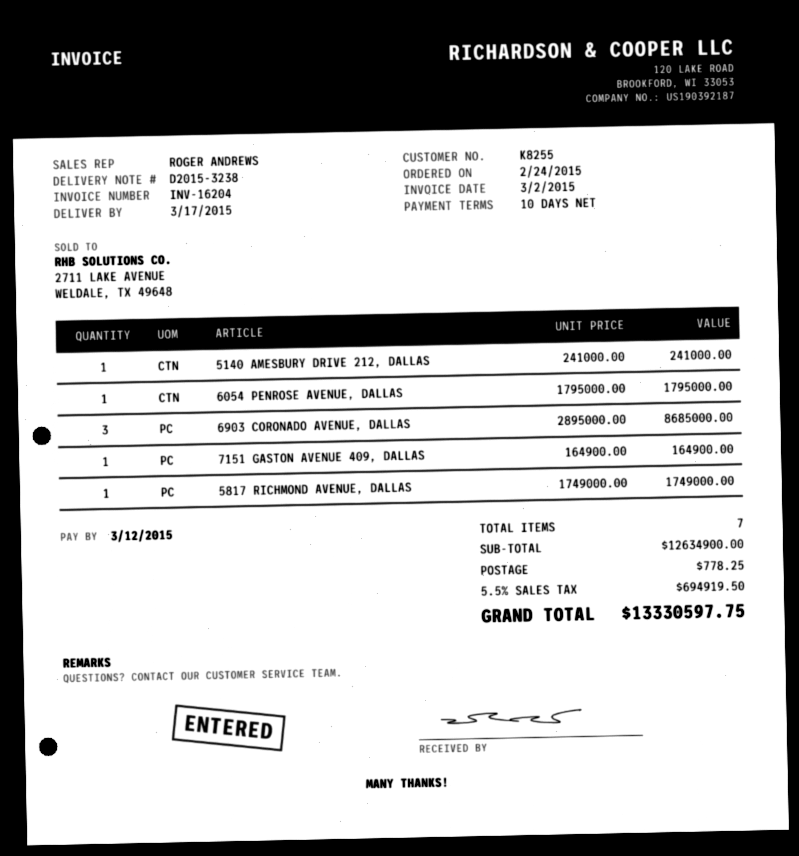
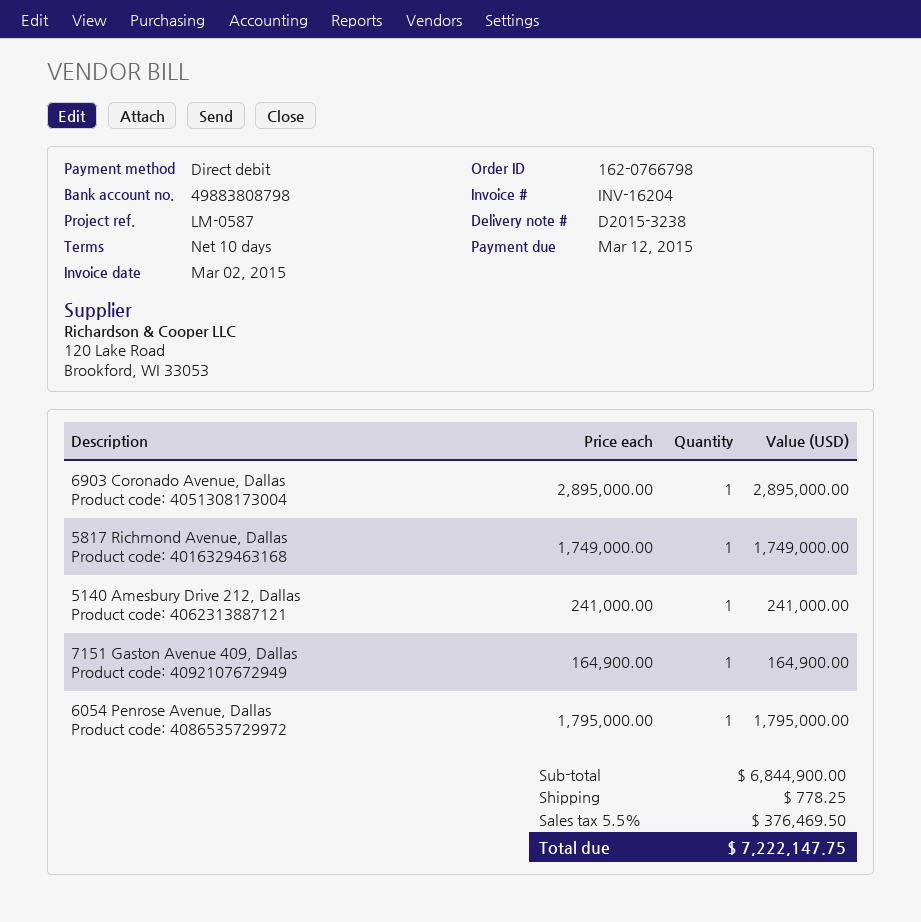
6903 CORONADO AVENUE, DALLAS: 3 x 2895000.00 = 8685000.00 -> 1 x 2895000.00 = 2895000.00
subtotal: 12634900.00 -> 6844900.00
tax: 5.5% = 694919.50 -> 5.5% = 376469.50
total: 13330597.75 -> 7222147.75

